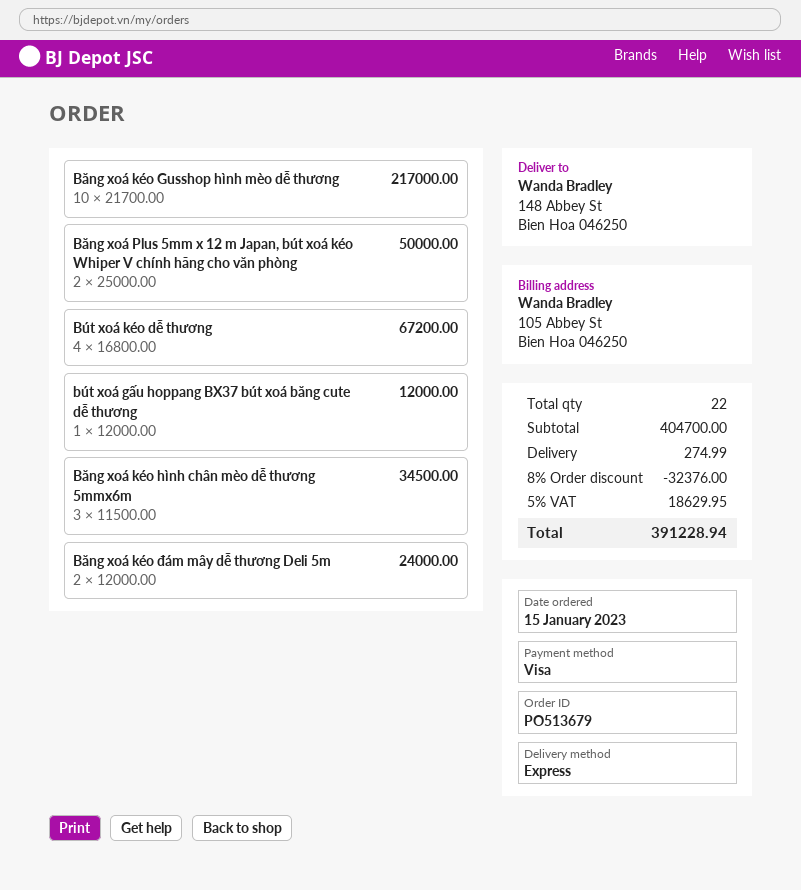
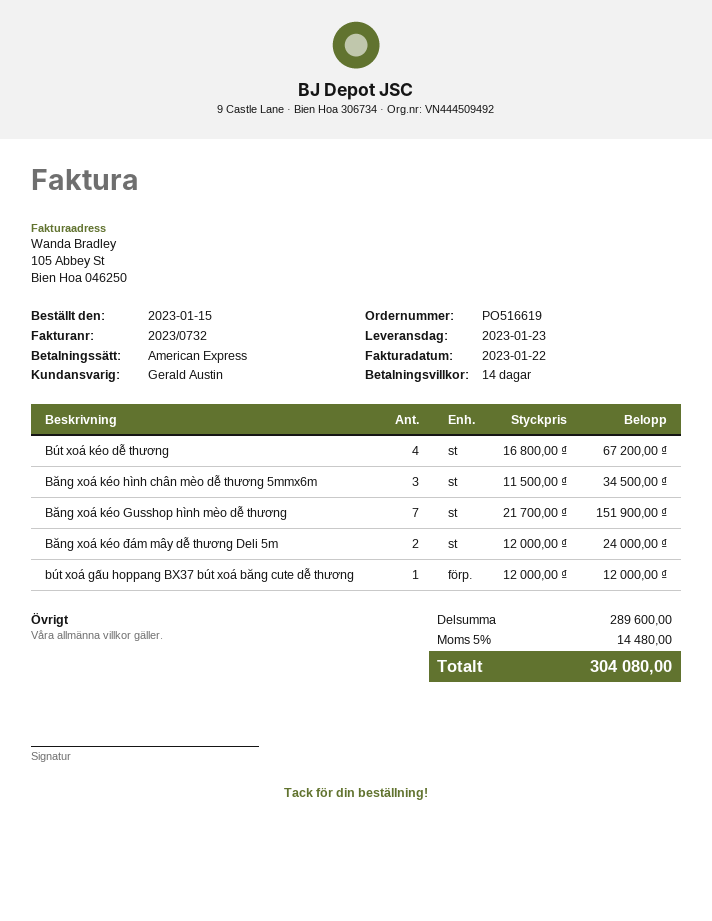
order number: PO513679 -> PO516619
payment method: Visa -> American Express
Băng xoá kéo Gusshop hình mèo dễ thương: 10 x 21700.00 = 217000.00 -> 7 x 21700.00 = 151900.00
Băng xoá Plus 5mm x 12 m Japan, bút xoá kéo Whiper V chính hãng cho văn phòng: 2 x 25000.00 = 50000.00 -> none
subtotal: 404700.00 -> 289600.00
discount: 8% = 32376.00 -> none
shipping: 274.99 -> none
tax: 5% = 18629.95 -> 5% = 14480.00
total: 391228.94 -> 304080.00

